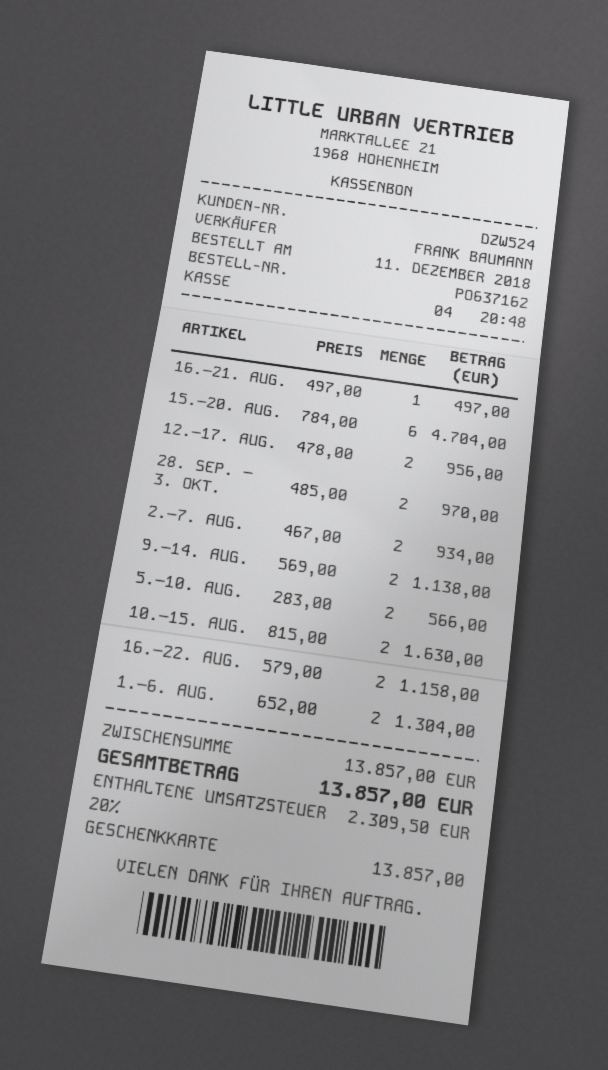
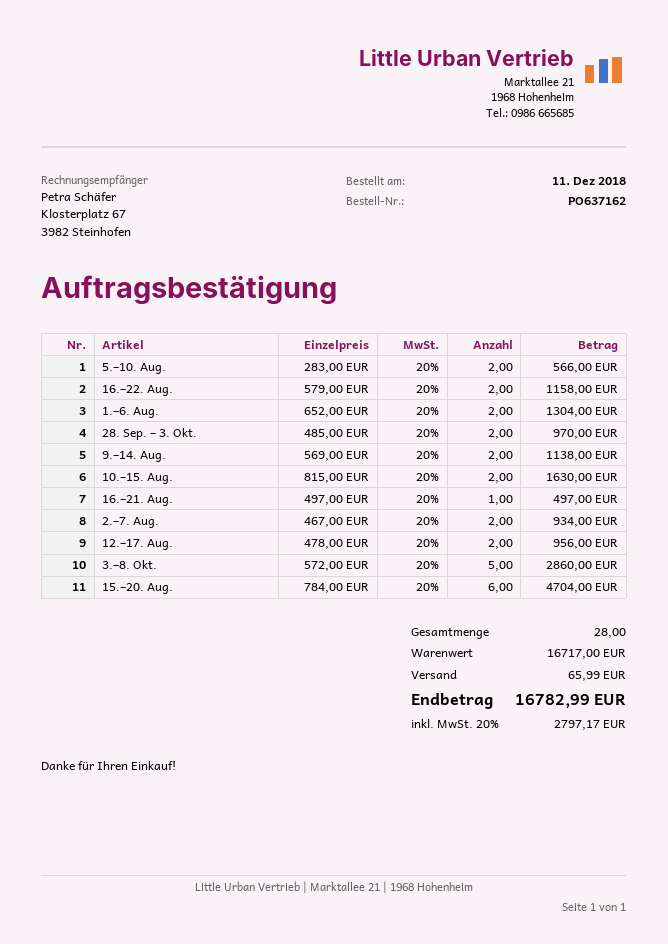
3.–8. Okt.: none -> 5 x 572.00 = 2860.00
subtotal: 13857.00 -> 16717.00
shipping: none -> 65.99
tax: 20% = 2309.50 -> 20% = 2797.17
total: 13857.00 -> 16782.99

